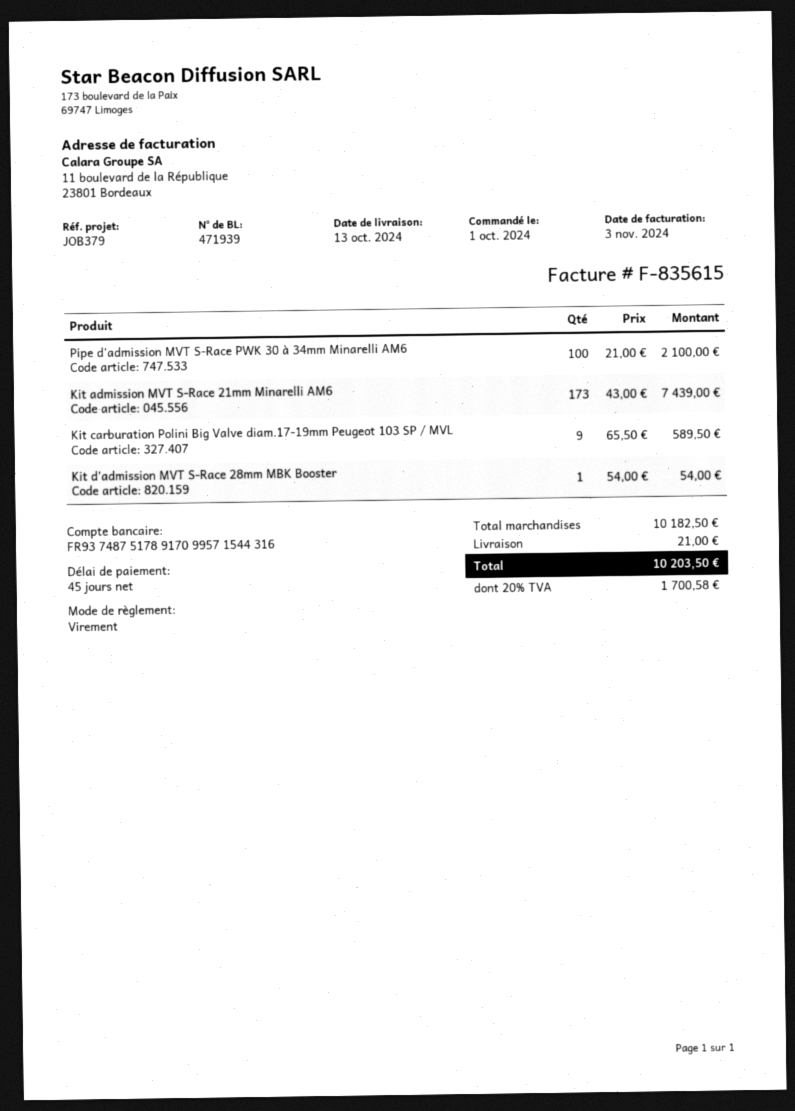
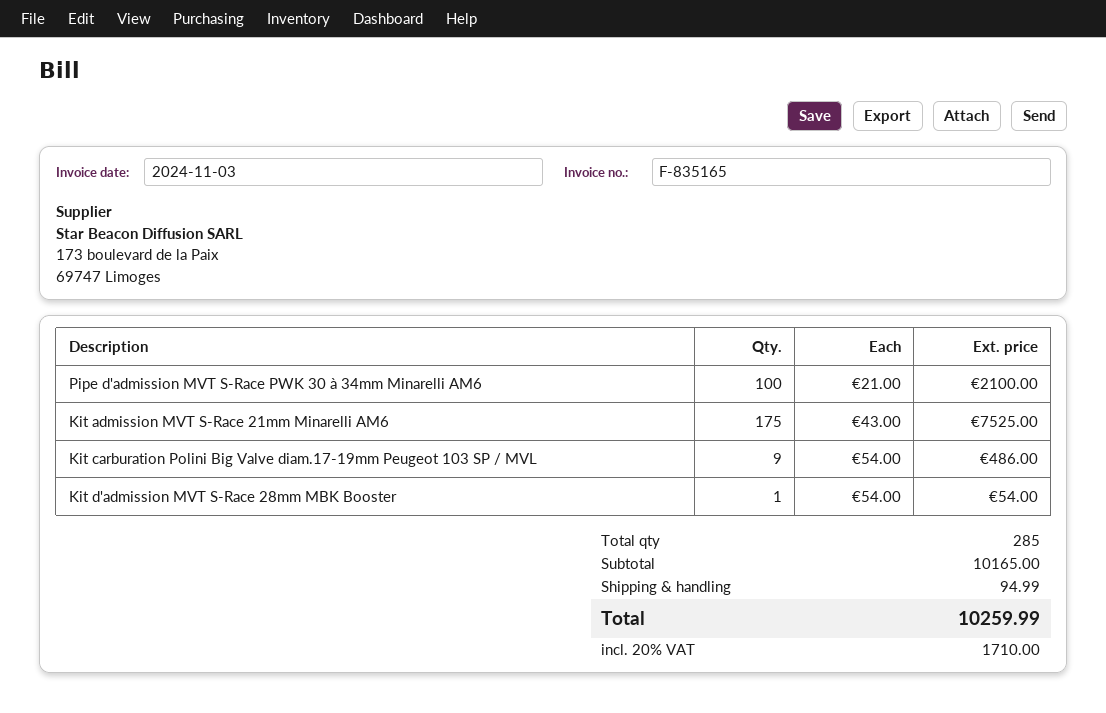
invoice number: F-835615 -> F-835165
Kit admission MVT S-Race 21mm Minarelli AM6: 173 x 43.00 = 7439.00 -> 175 x 43.00 = 7525.00
Kit carburation Polini Big Valve diam.17-19mm Peugeot 103 SP / MVL: 9 x 65.50 = 589.50 -> 9 x 54.00 = 486.00
subtotal: 10182.50 -> 10165.00
shipping: 21.00 -> 94.99
tax: 20% = 1700.58 -> 20% = 1710.00
total: 10203.50 -> 10259.99

